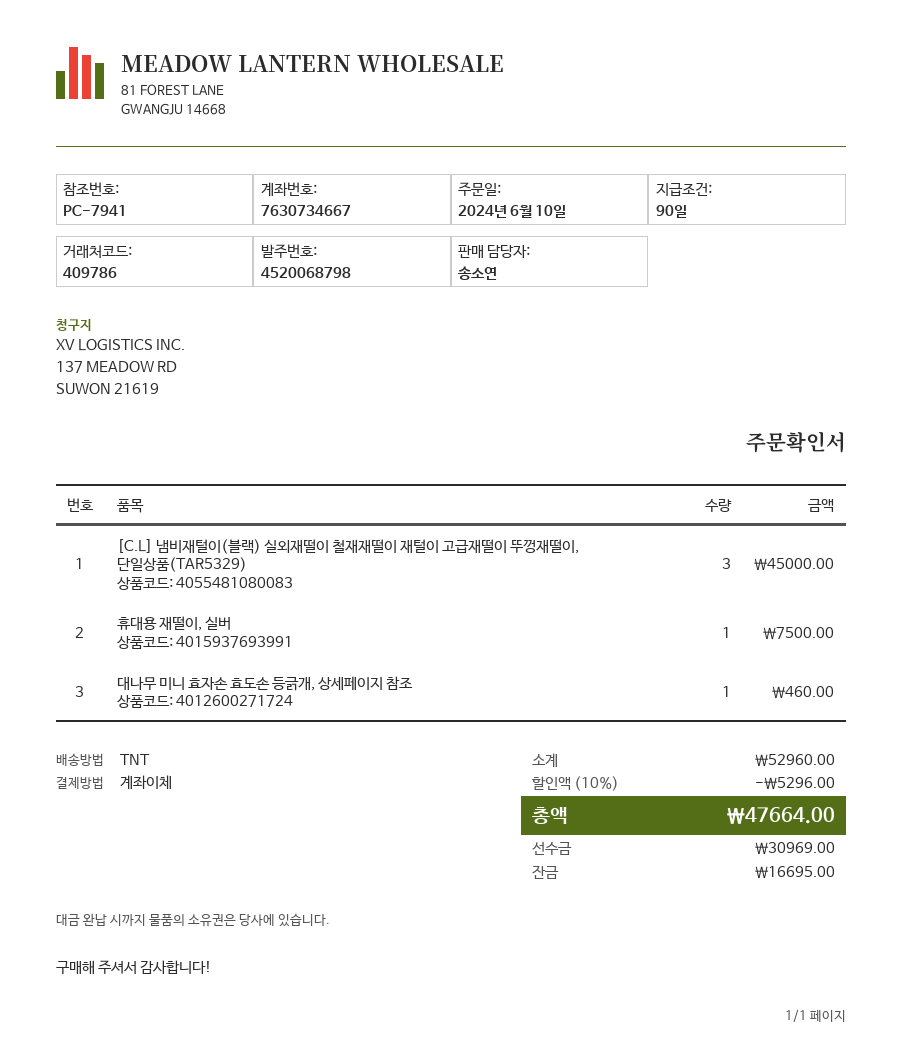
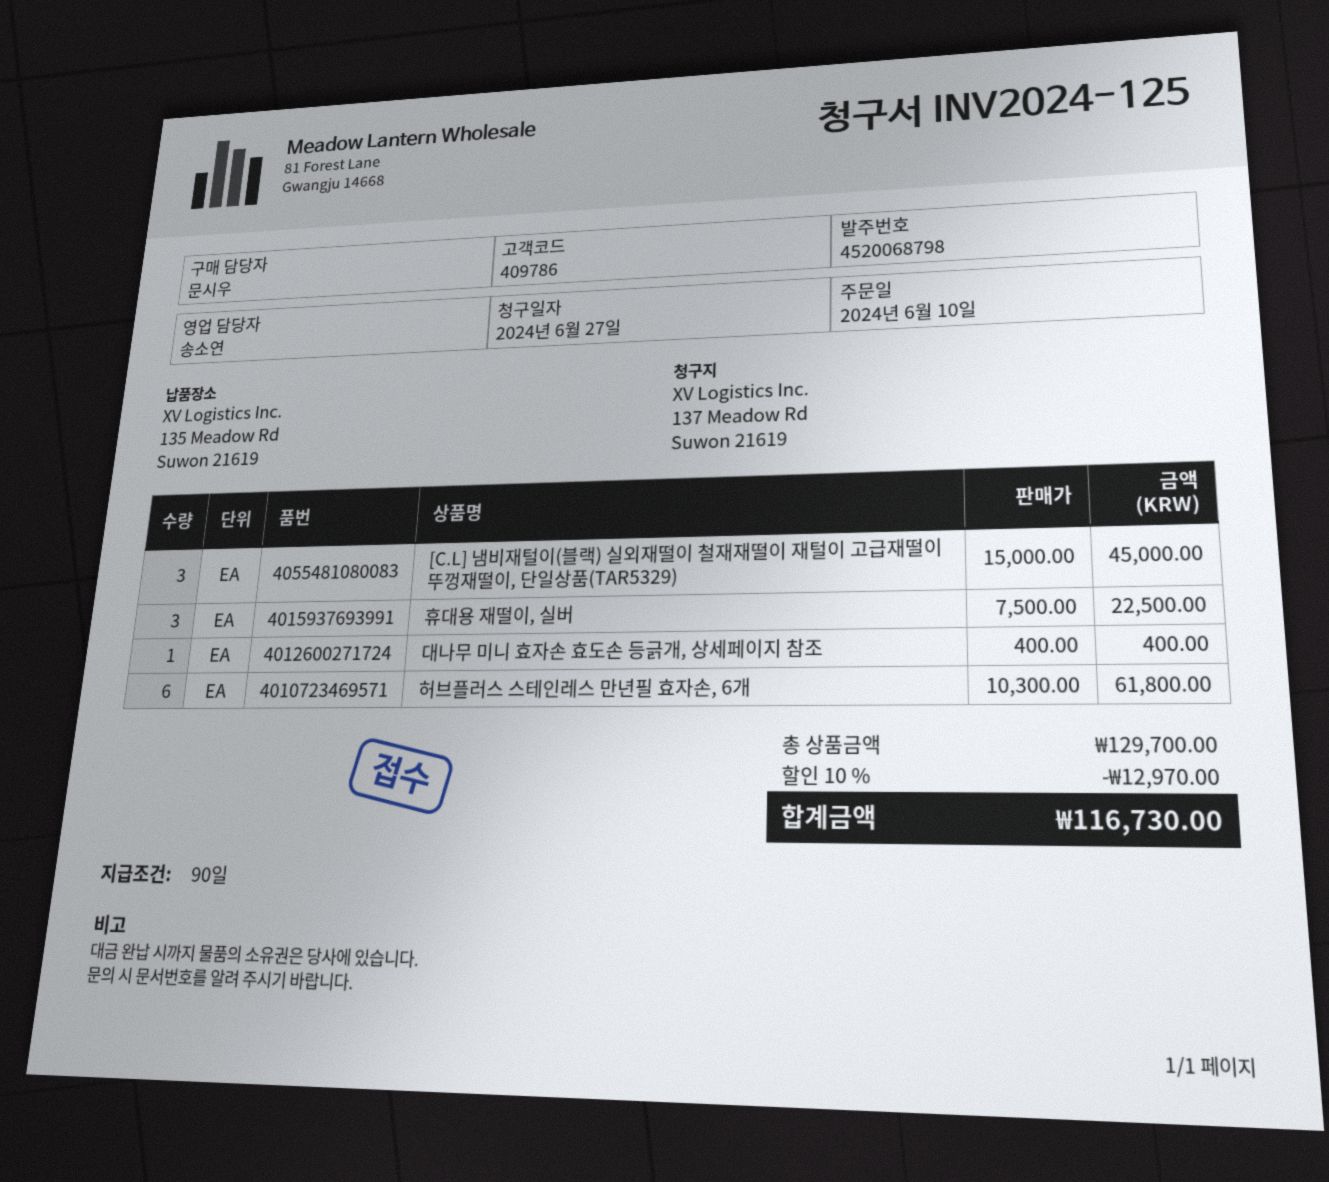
휴대용 재떨이, 실버: 1 for 7500.00 -> 3 for 22500.00
대나무 미니 효자손 효도손 등긁개, 상세페이지 참조: 1 for 460.00 -> 1 for 400.00
허브플러스 스테인레스 만년필 효자손, 6개: none -> 6 for 61800.00
subtotal: 52960.00 -> 129700.00
discount: 10% = 5296.00 -> 10% = 12970.00
total: 47664.00 -> 116730.00

